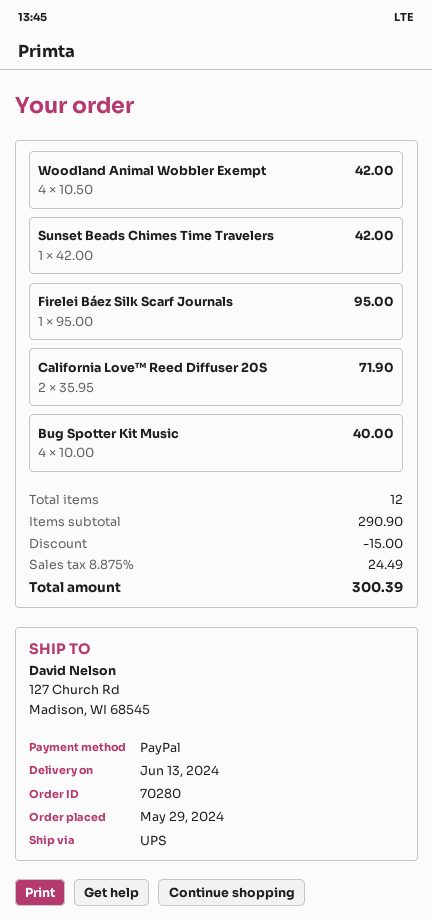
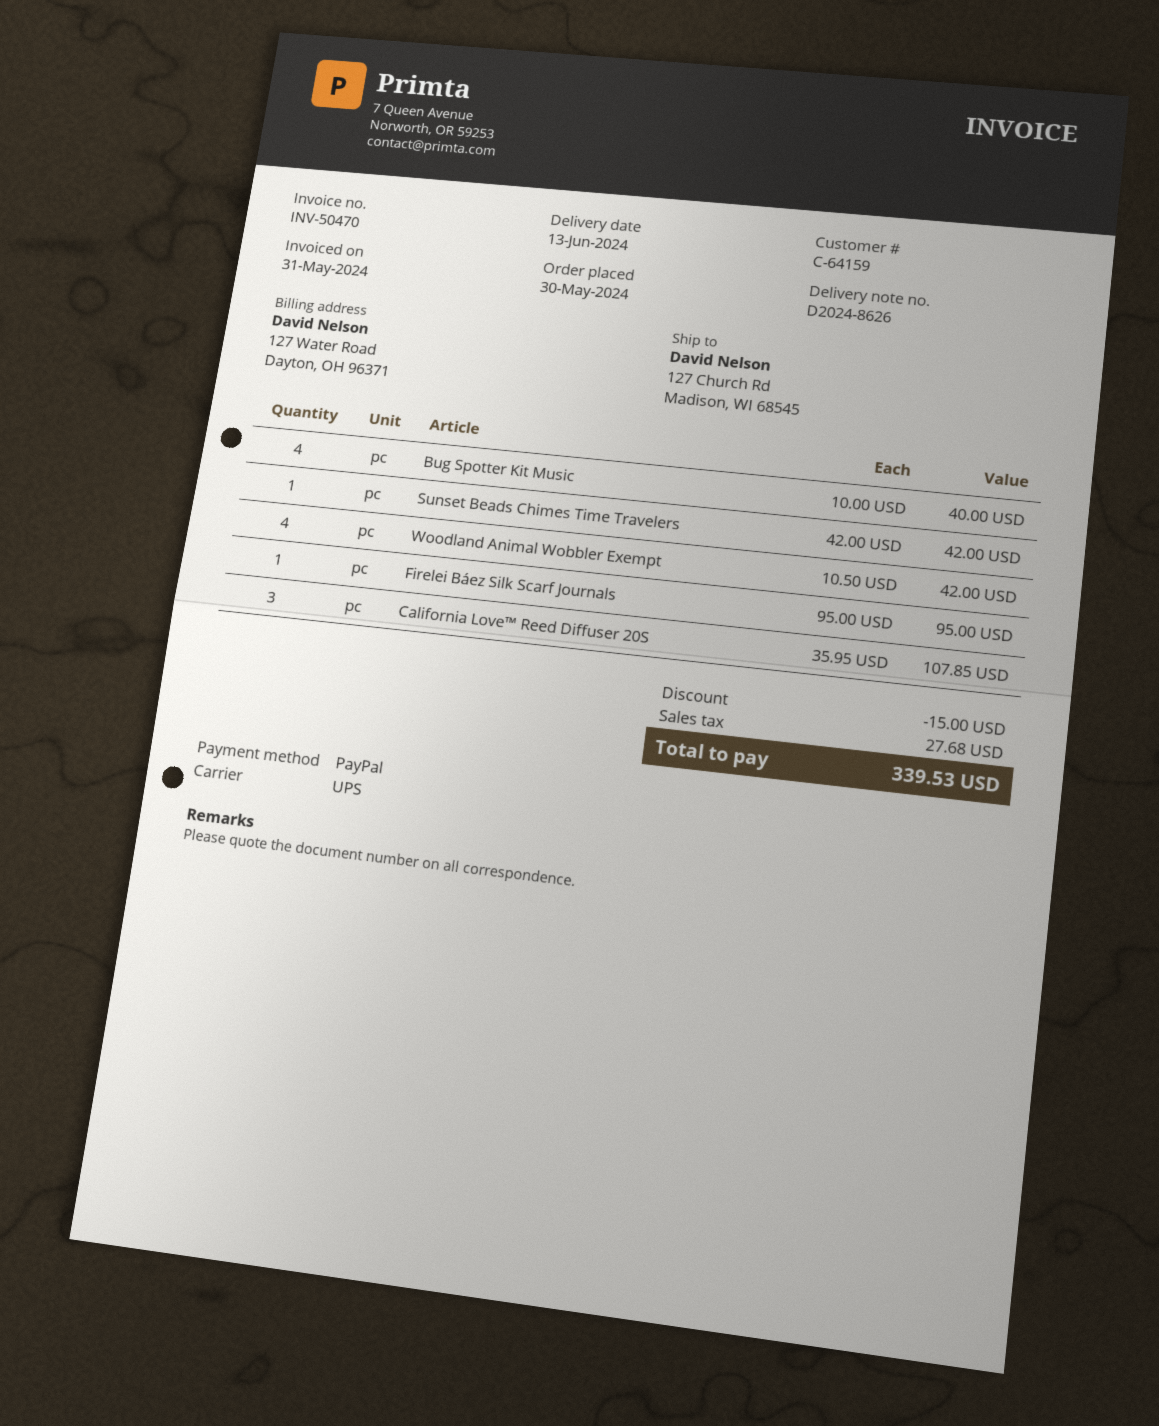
order date: 2024-05-29 -> 2024-05-30
California Love™ Reed Diffuser 20S: 2 x 35.95 = 71.90 -> 3 x 35.95 = 107.85
tax: 24.49 -> 27.68
total: 300.39 -> 339.53

